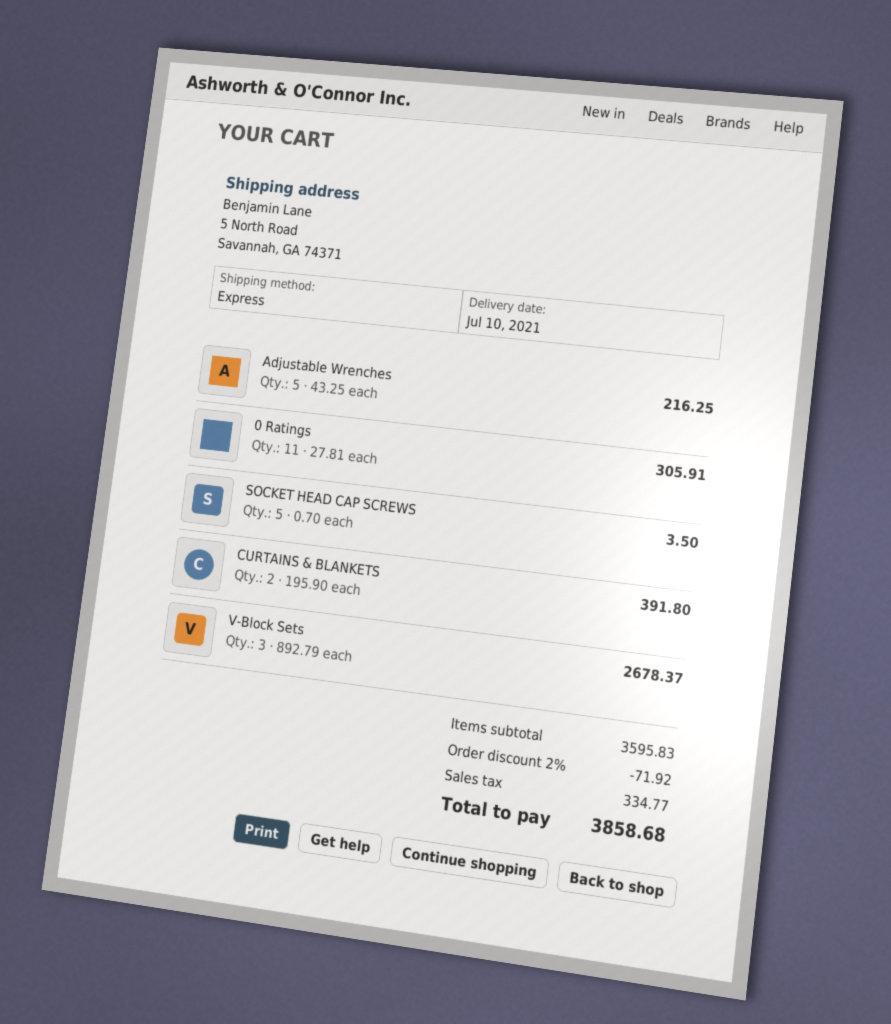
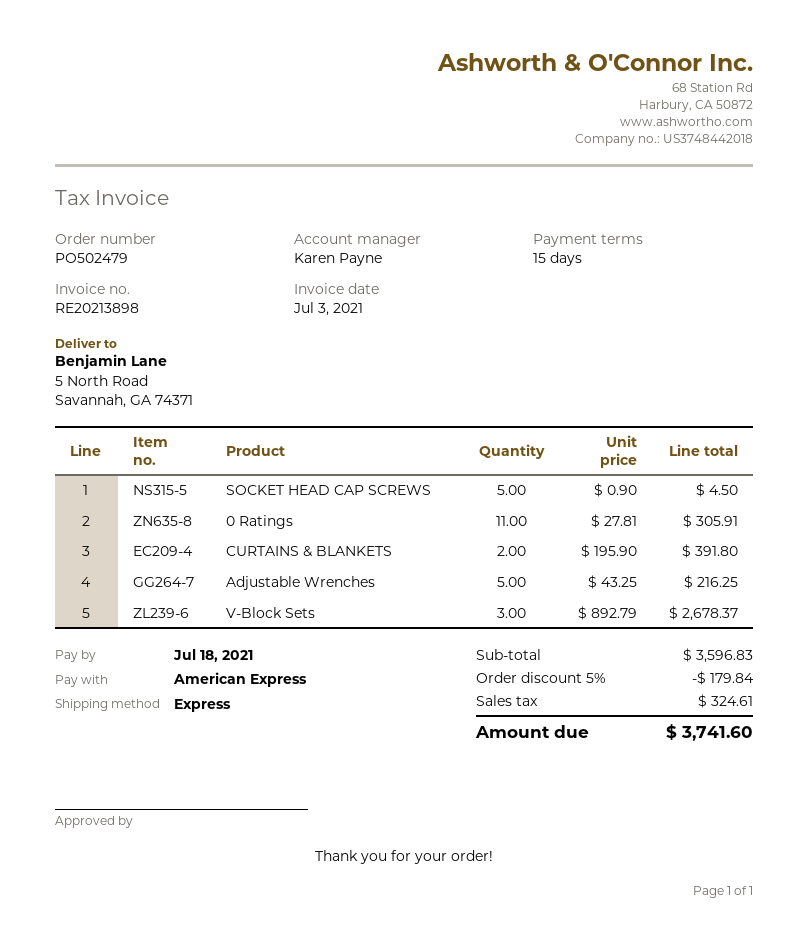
SOCKET HEAD CAP SCREWS: 5 x 0.70 = 3.50 -> 5 x 0.90 = 4.50
subtotal: 3595.83 -> 3596.83
discount: 2% = 71.92 -> 5% = 179.84
tax: 334.77 -> 324.61
total: 3858.68 -> 3741.60

